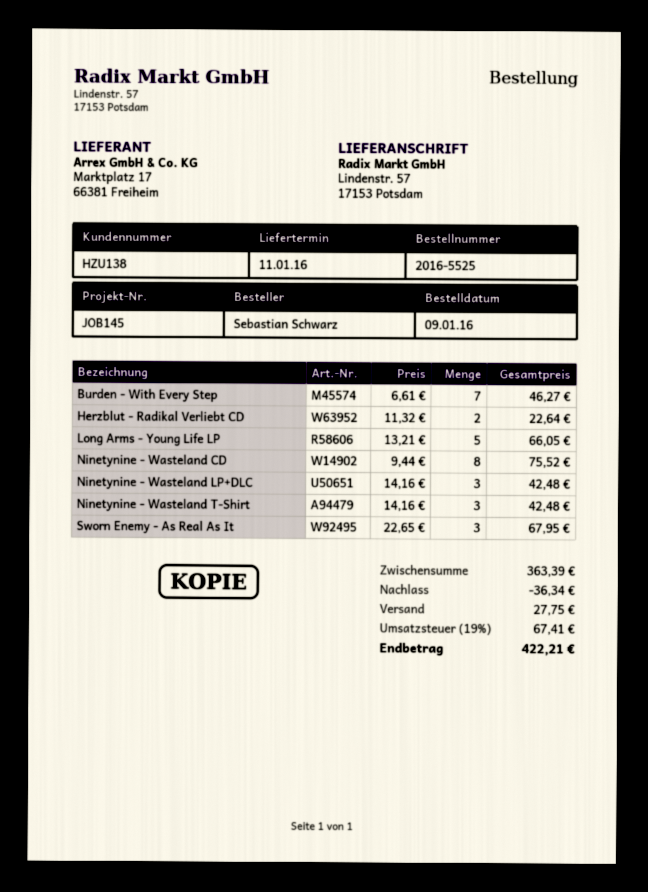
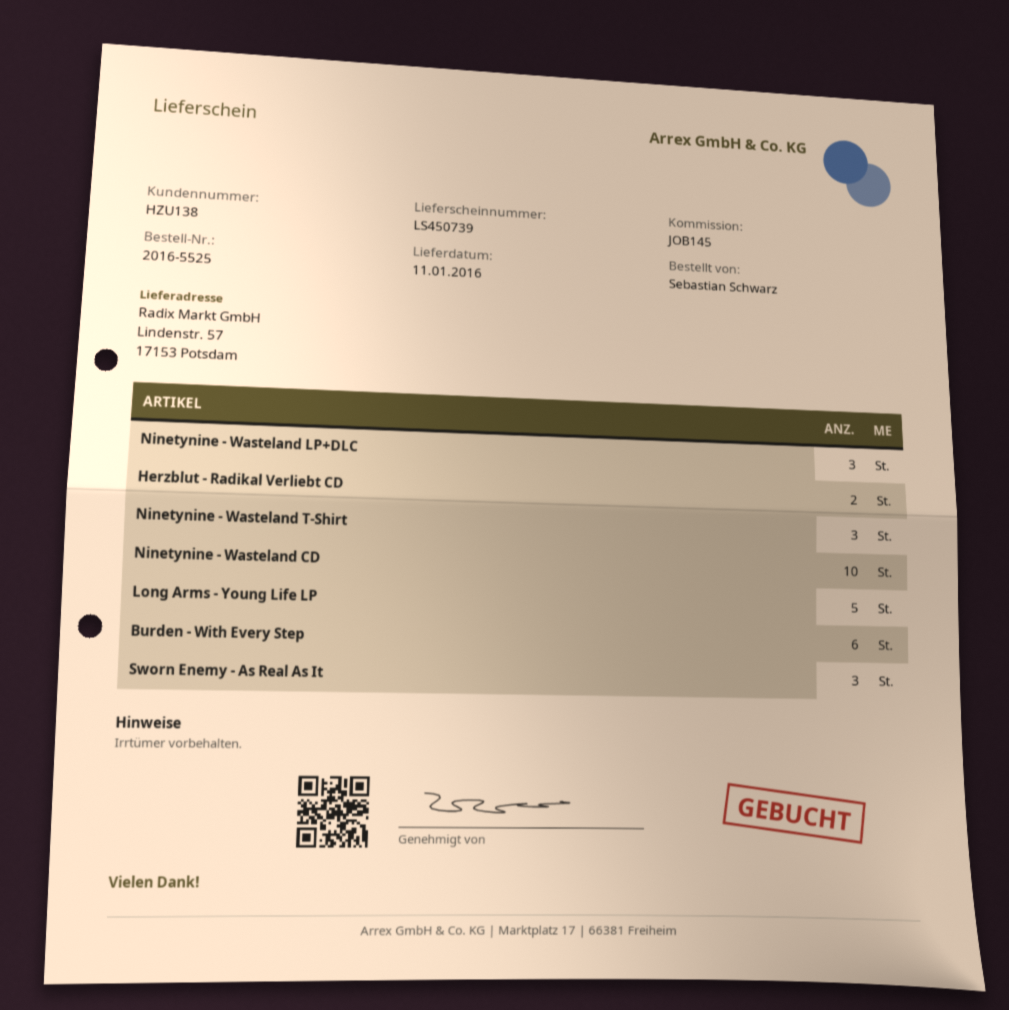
Burden - With Every Step: 7 -> 6
Ninetynine - Wasteland CD: 8 -> 10

